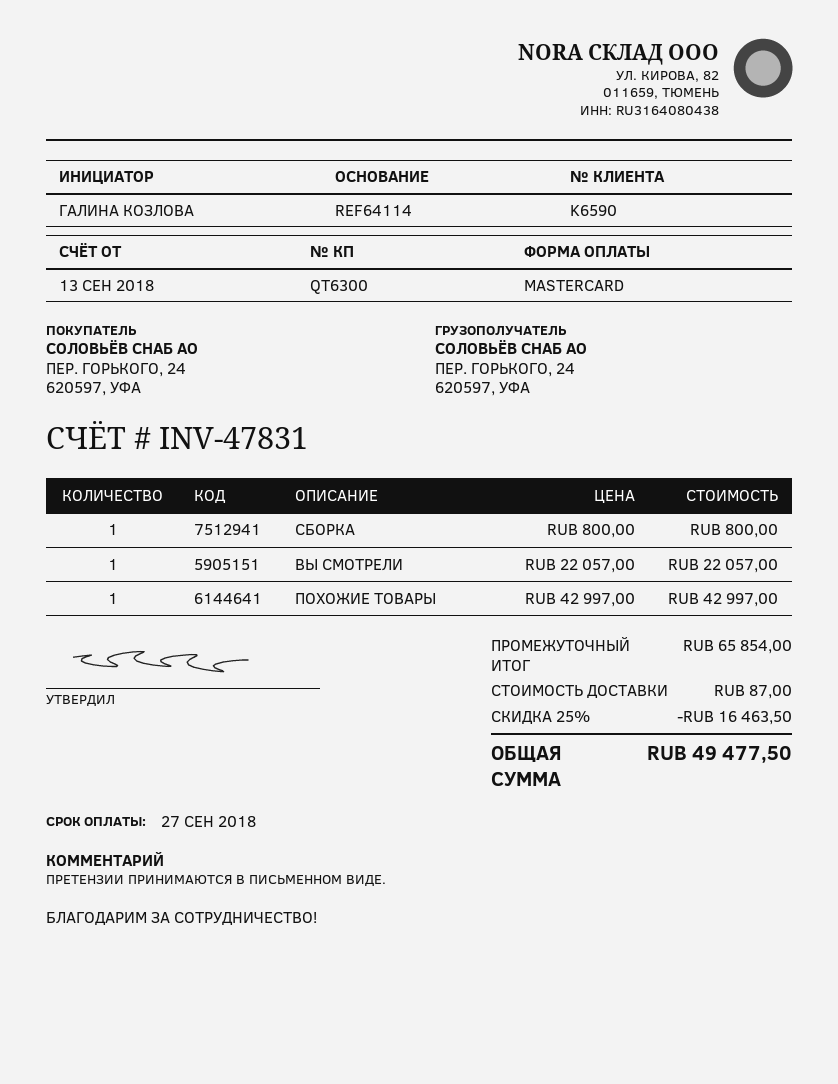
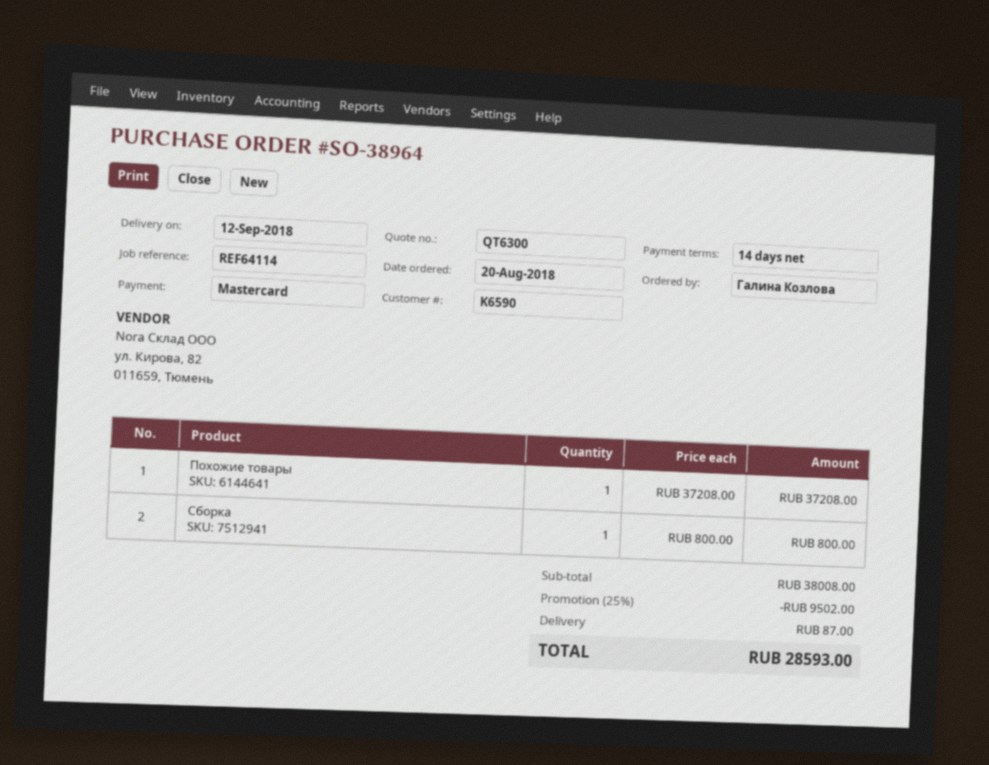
ВЫ СМОТРЕЛИ: 1 x 22057.00 = 22057.00 -> none
ПОХОЖИЕ ТОВАРЫ: 1 x 42997.00 = 42997.00 -> 1 x 37208.00 = 37208.00
subtotal: 65854.00 -> 38008.00
discount: 25% = 16463.50 -> 25% = 9502.00
total: 49477.50 -> 28593.00

